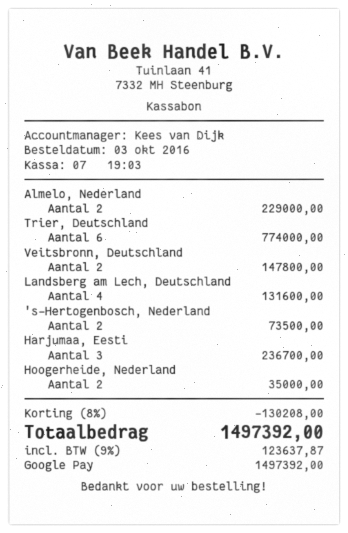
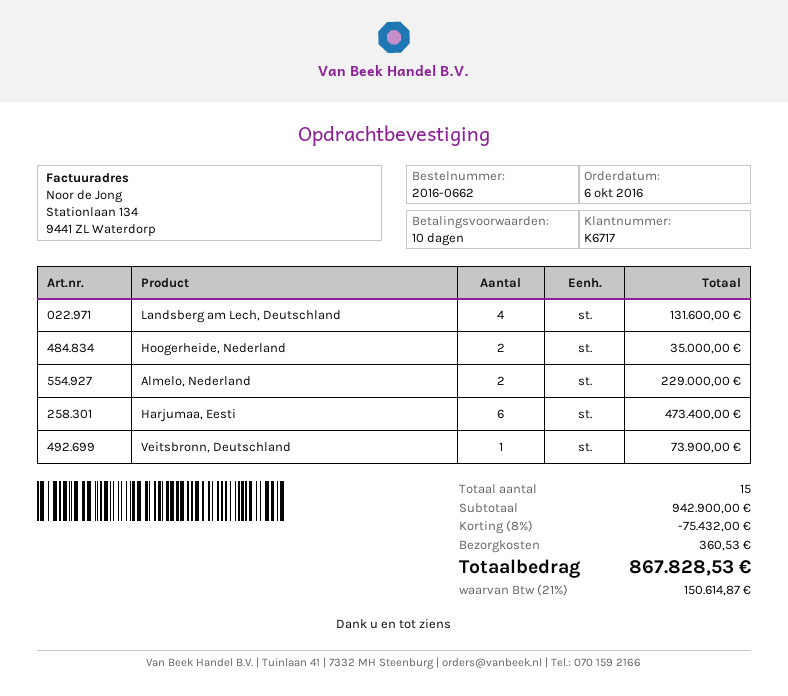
order date: 2016-10-03 -> 2016-10-06
Trier, Deutschland: 6 for 774000.00 -> none
Veitsbronn, Deutschland: 2 for 147800.00 -> 1 for 73900.00
's-Hertogenbosch, Nederland: 2 for 73500.00 -> none
Harjumaa, Eesti: 3 for 236700.00 -> 6 for 473400.00
discount: 8% = 130208.00 -> 8% = 75432.00
shipping: none -> 360.53
tax: 9% = 123637.87 -> 21% = 150614.87
total: 1497392.00 -> 867828.53

